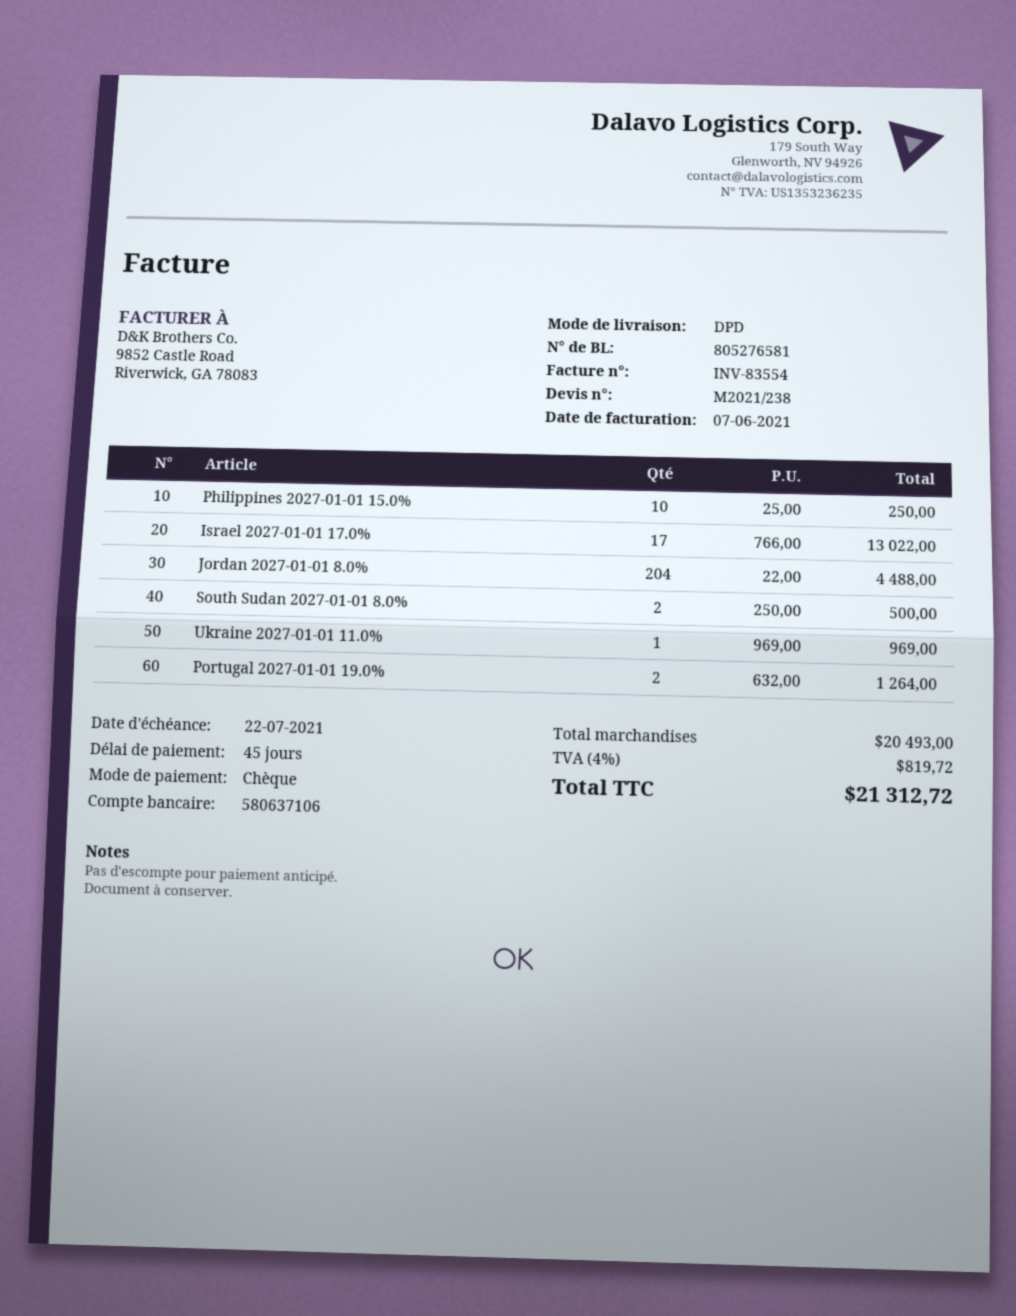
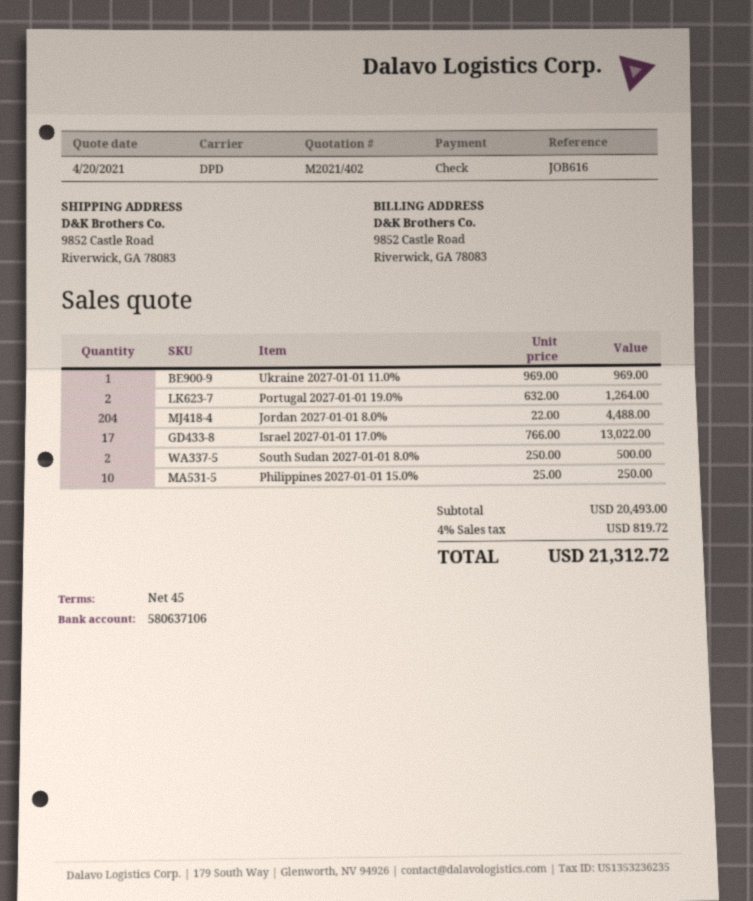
quote number: M2021/238 -> M2021/402

